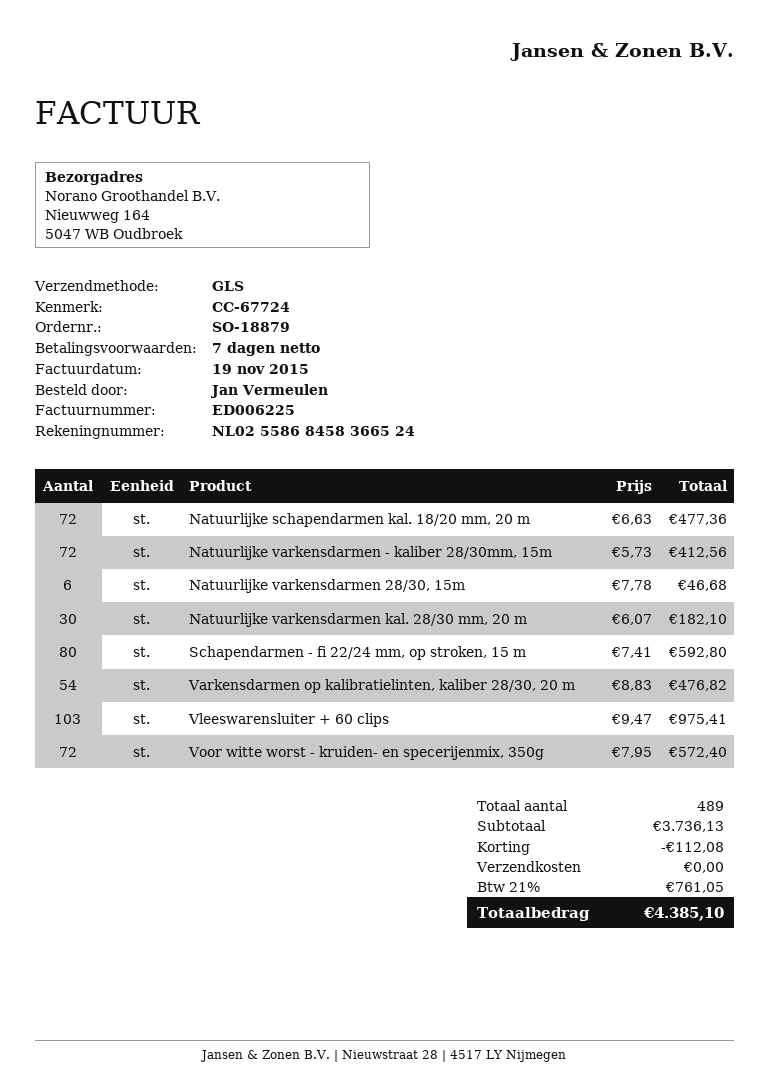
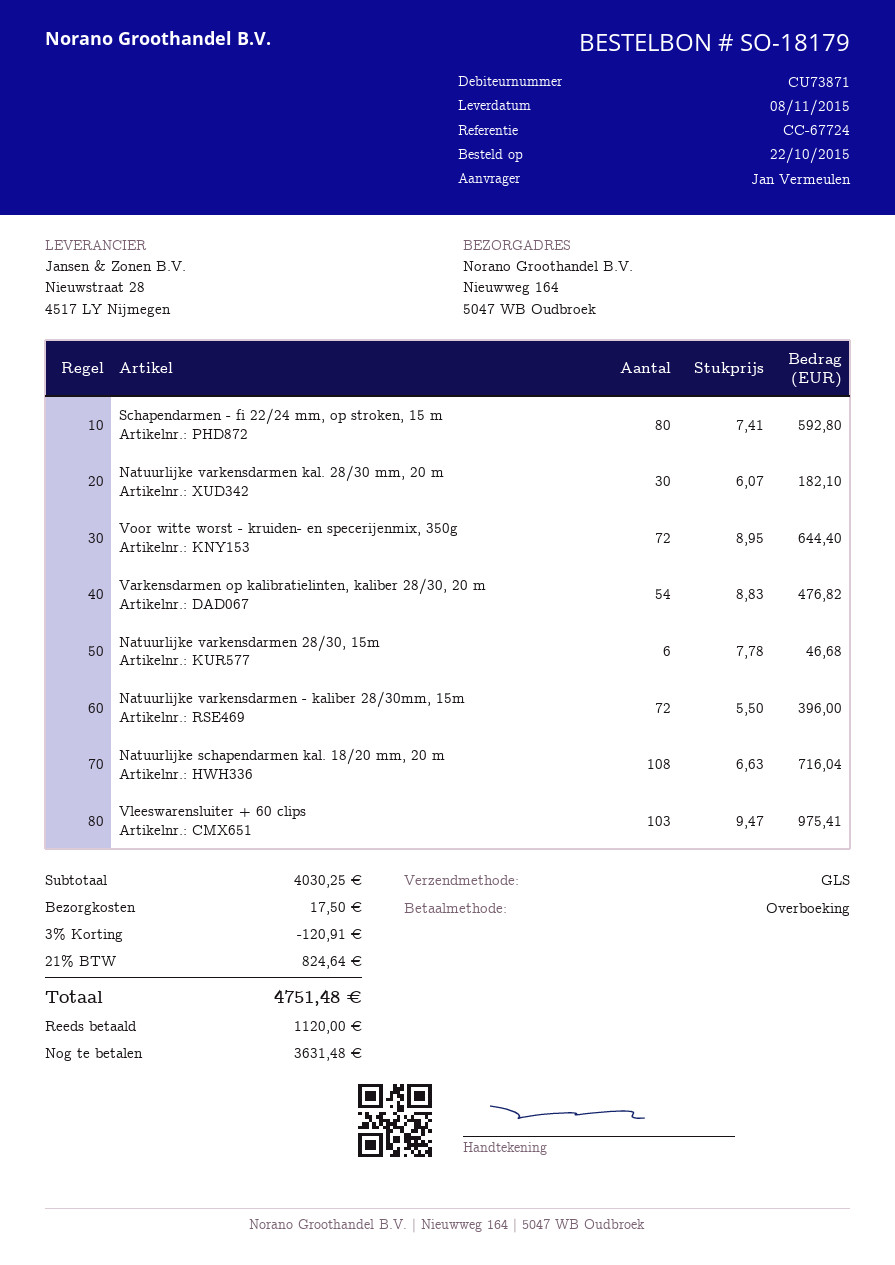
order number: SO-18879 -> SO-18179
Natuurlijke schapendarmen kal. 18/20 mm, 20 m: 72 x 6.63 = 477.36 -> 108 x 6.63 = 716.04
Natuurlijke varkensdarmen - kaliber 28/30mm, 15m: 72 x 5.73 = 412.56 -> 72 x 5.50 = 396.00
Voor witte worst - kruiden- en specerijenmix, 350g: 72 x 7.95 = 572.40 -> 72 x 8.95 = 644.40
subtotal: 3736.13 -> 4030.25
discount: 112.08 -> 120.91
shipping: 0.00 -> 17.50
tax: 21% = 761.05 -> 21% = 824.64
total: 4385.10 -> 4751.48

